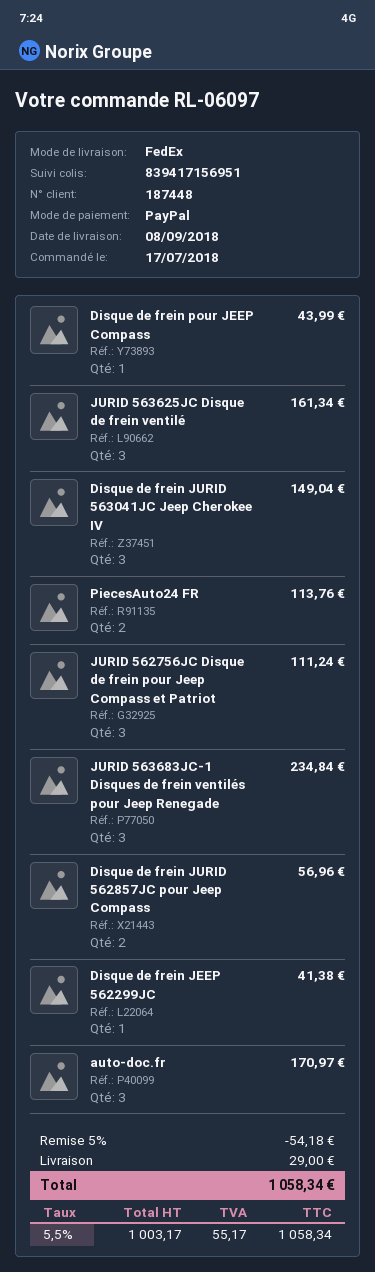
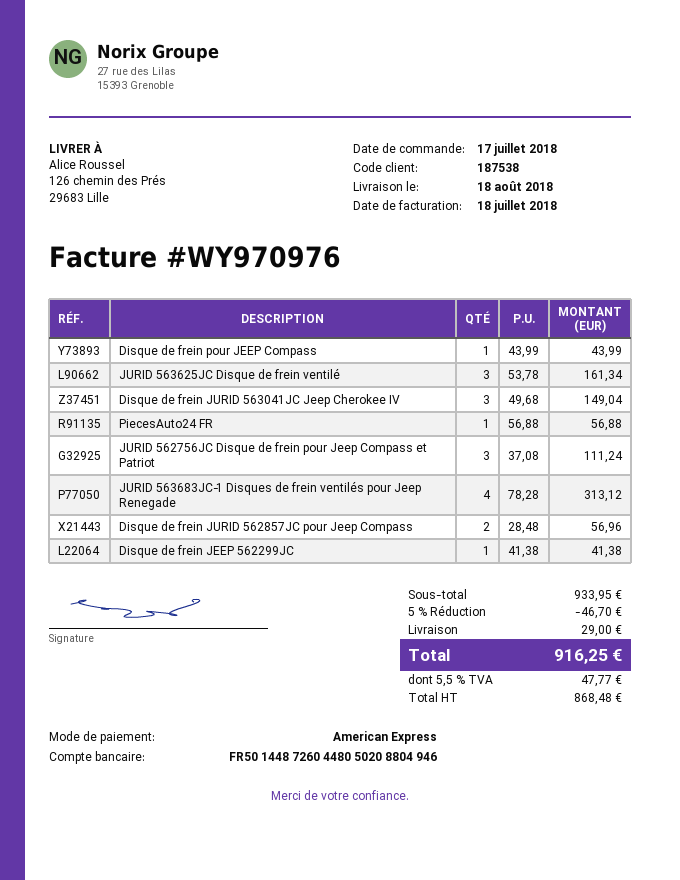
delivery date: 2018-09-08 -> 2018-08-18
customer number: 187448 -> 187538
payment method: PayPal -> American Express
PiecesAuto24 FR: 2 for 113.76 -> 1 for 56.88
JURID 563683JC‑1 Disques de frein ventilés pour Jeep Renegade: 3 for 234.84 -> 4 for 313.12
auto-doc.fr: 3 for 170.97 -> none
discount: 5% = 54.18 -> 5% = 46.70
net: 1003.17 -> 868.48
tax: 5.5% = 55.17 -> 5.5% = 47.77
total: 1058.34 -> 916.25

